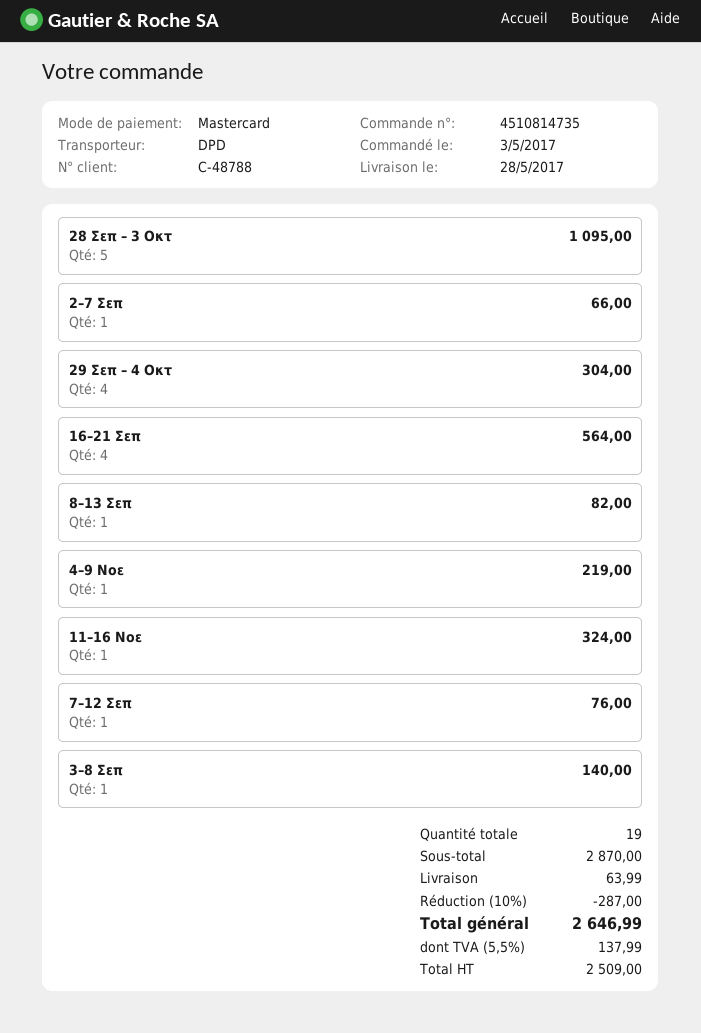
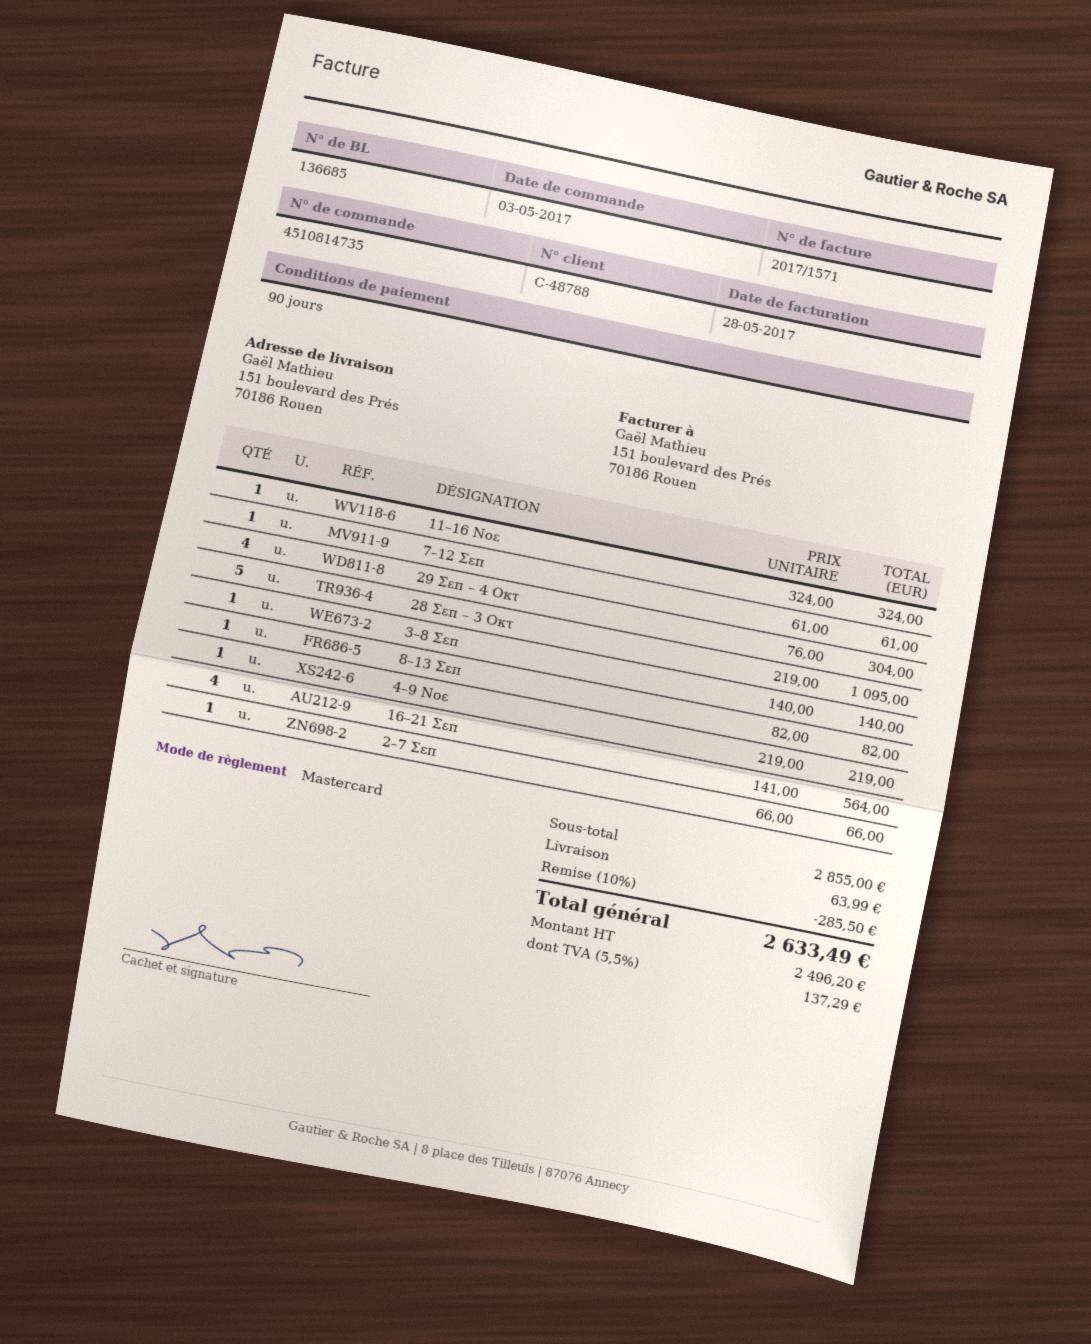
7–12 Σεπ: 1 for 76.00 -> 1 for 61.00
subtotal: 2870.00 -> 2855.00
discount: 10% = 287.00 -> 10% = 285.50
net: 2509.00 -> 2496.20
tax: 5.5% = 137.99 -> 5.5% = 137.29
total: 2646.99 -> 2633.49

